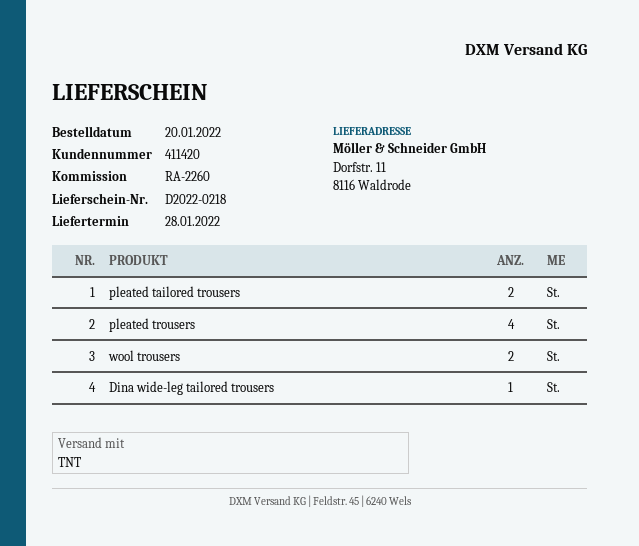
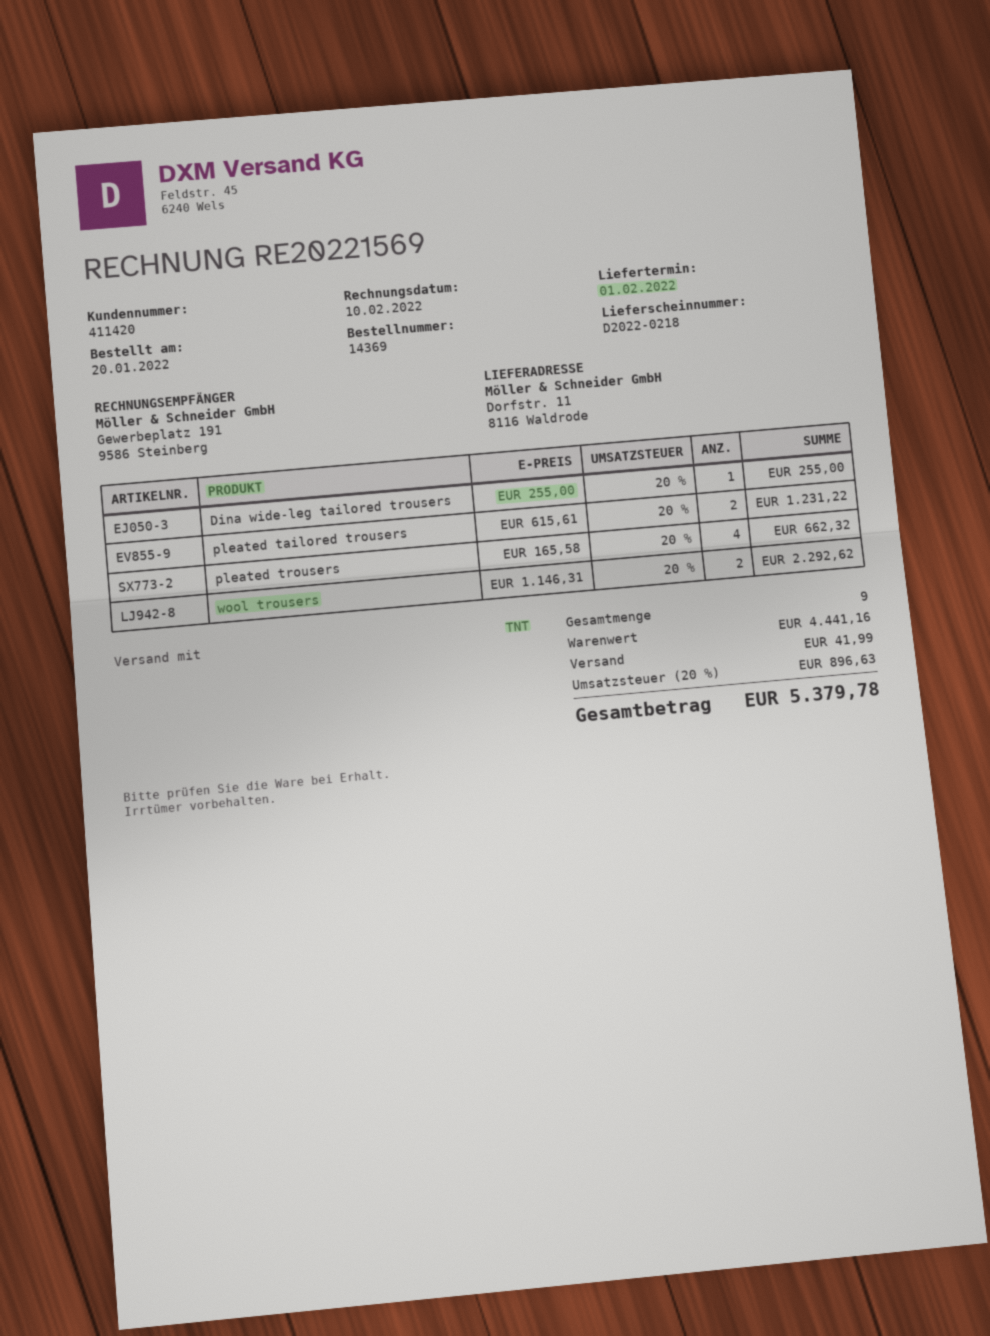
delivery date: 2022-01-28 -> 2022-02-01

